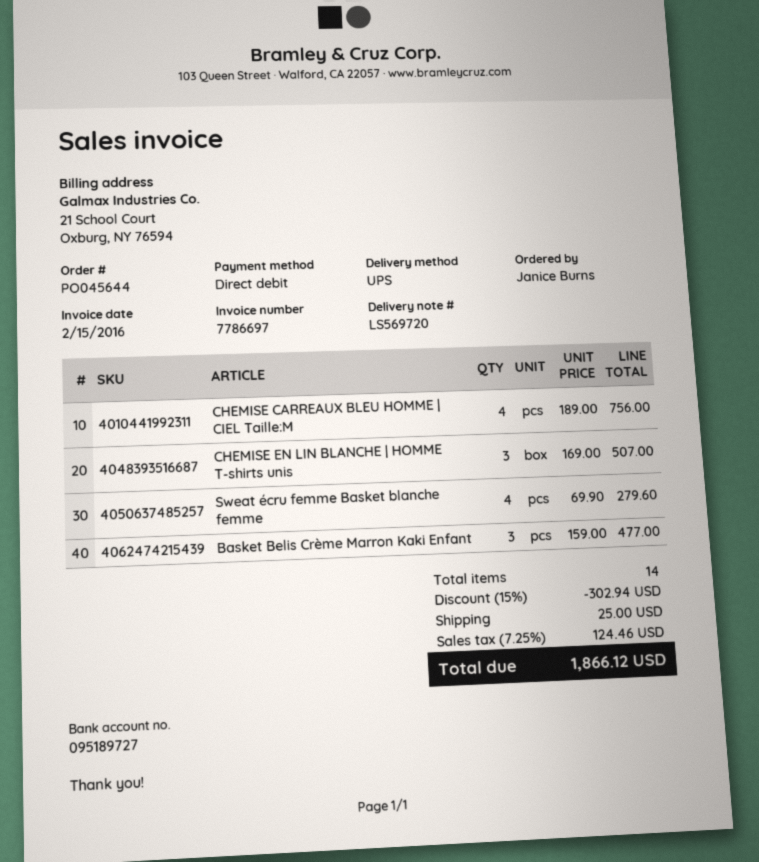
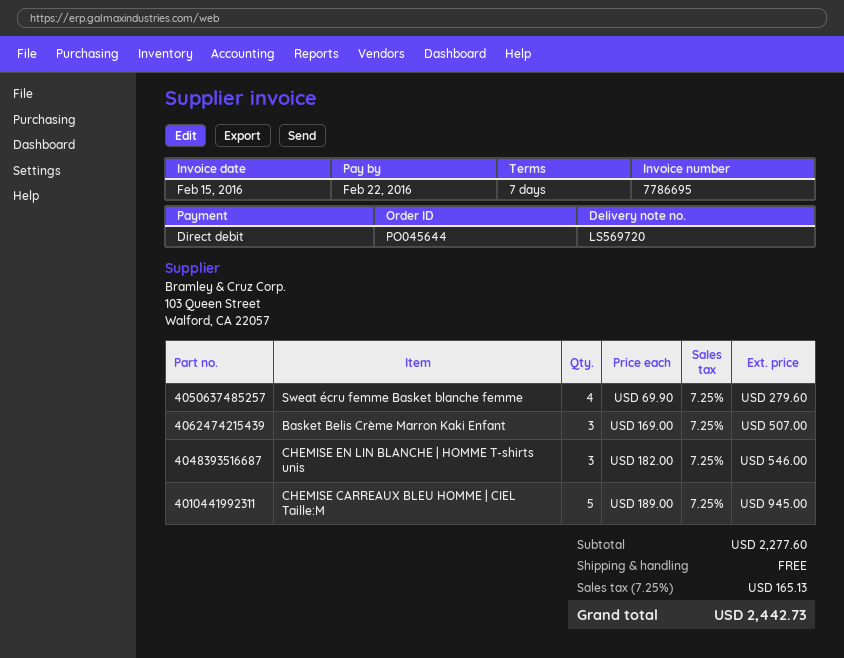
invoice number: 7786697 -> 7786695
CHEMISE CARREAUX BLEU HOMME | CIEL Taille:M: 4 x 189.00 = 756.00 -> 5 x 189.00 = 945.00
CHEMISE EN LIN BLANCHE | HOMME T-shirts unis: 3 x 169.00 = 507.00 -> 3 x 182.00 = 546.00
Basket Belis Crème Marron Kaki Enfant: 3 x 159.00 = 477.00 -> 3 x 169.00 = 507.00
discount: 15% = 302.94 -> none
shipping: 25.00 -> 0.00
tax: 7.25% = 124.46 -> 7.25% = 165.13
total: 1866.12 -> 2442.73

